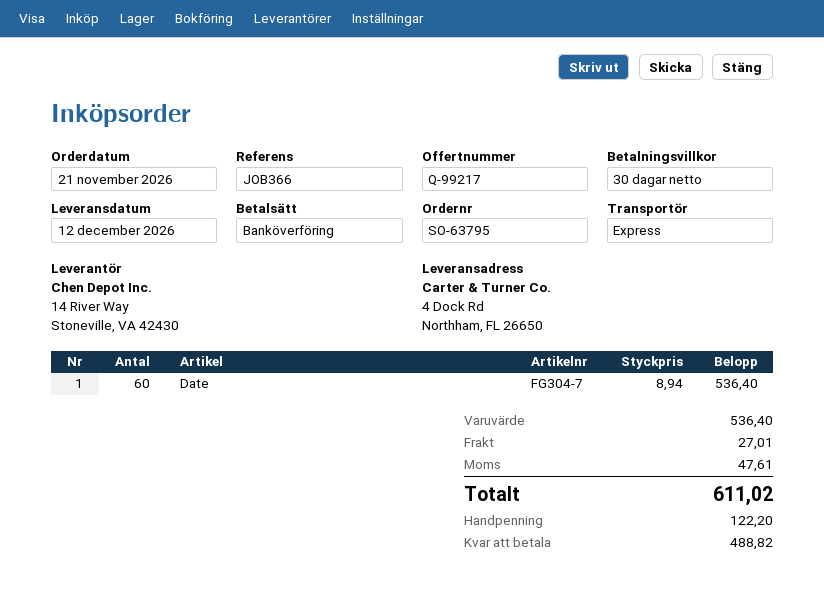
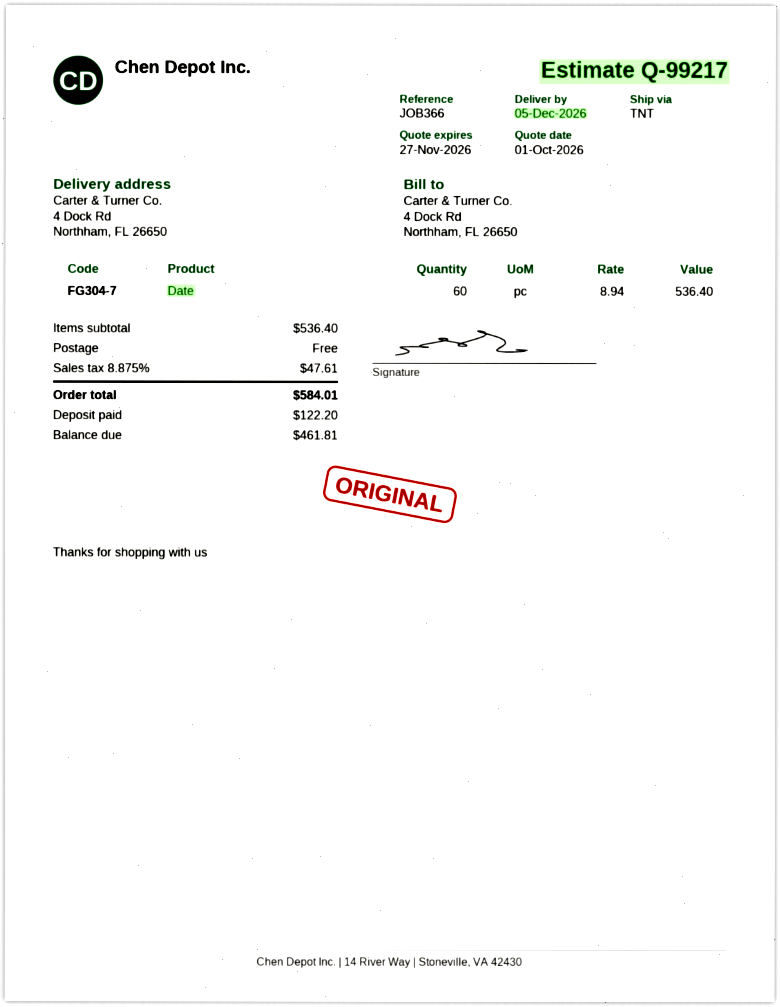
delivery date: 2026-12-12 -> 2026-12-05
shipping method: express -> TNT
shipping: 27.01 -> 0.00
total: 611.02 -> 584.01
balance: 488.82 -> 461.81

